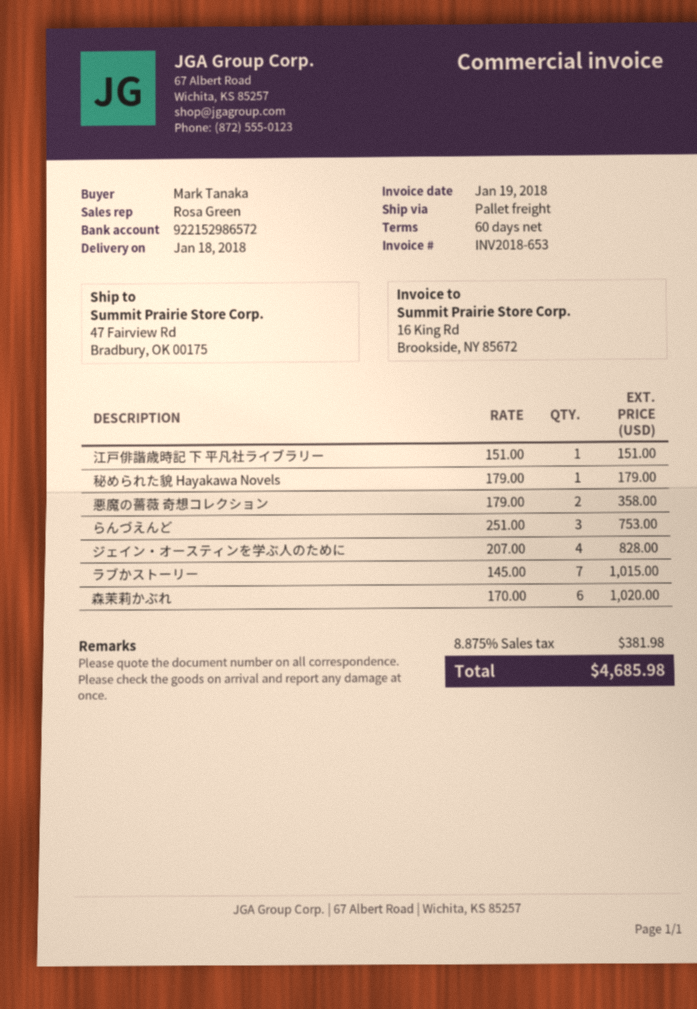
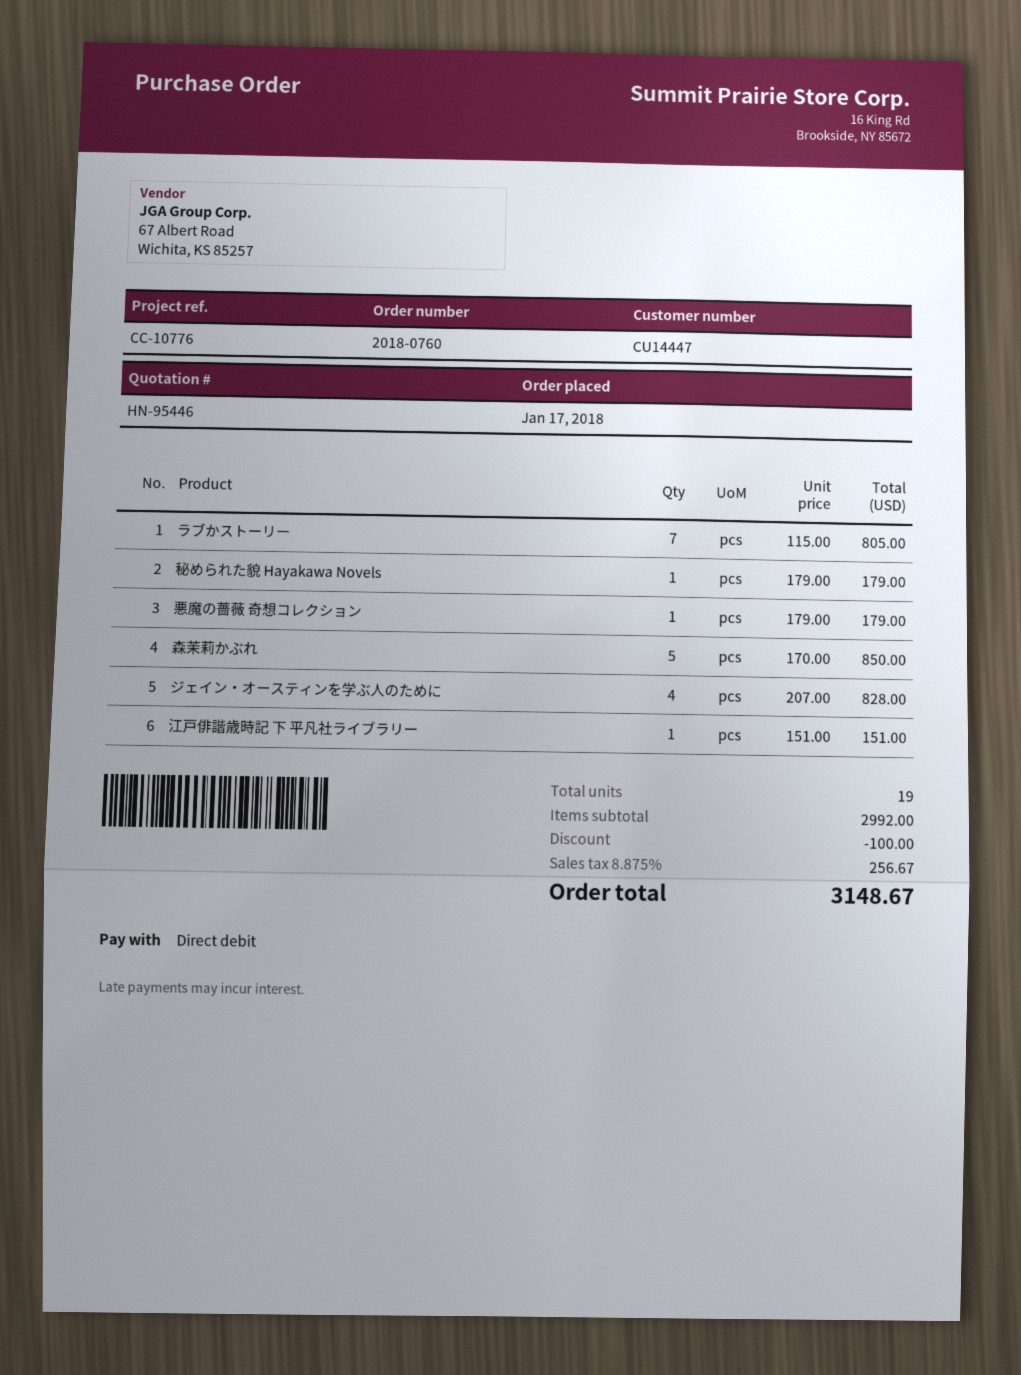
悪魔の薔薇 奇想コレクション: 2 x 179.00 = 358.00 -> 1 x 179.00 = 179.00
らんづえんど: 3 x 251.00 = 753.00 -> none
ラブかストーリー: 7 x 145.00 = 1015.00 -> 7 x 115.00 = 805.00
森茉莉かぶれ: 6 x 170.00 = 1020.00 -> 5 x 170.00 = 850.00
discount: none -> 100.00
tax: 8.875% = 381.98 -> 8.875% = 256.67
total: 4685.98 -> 3148.67

